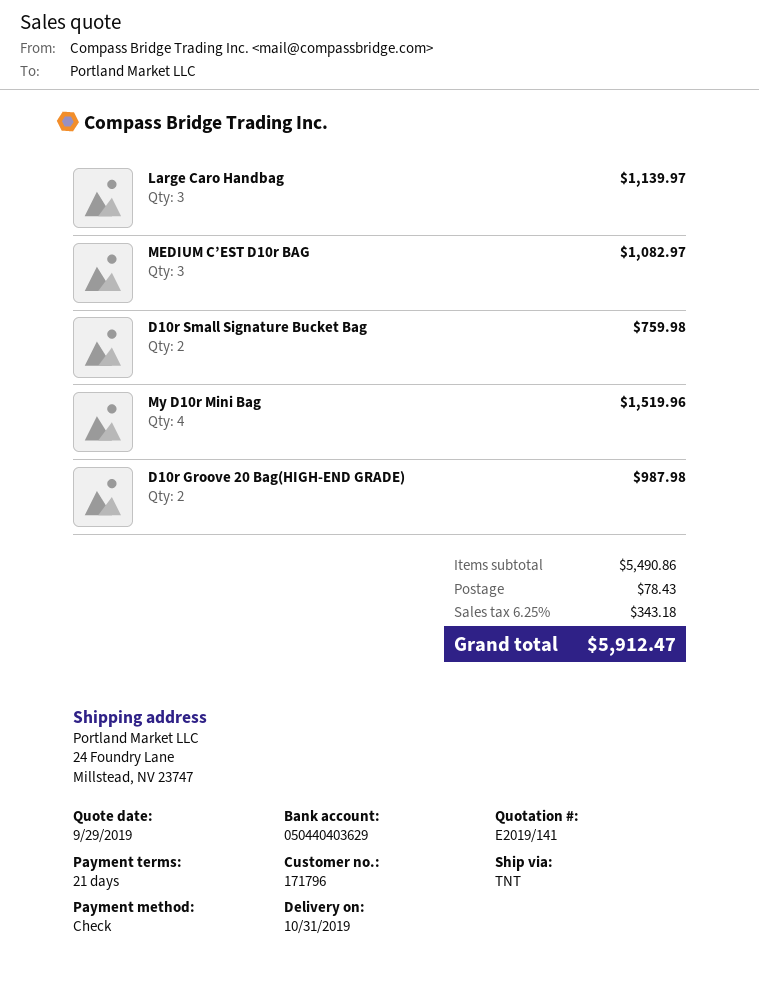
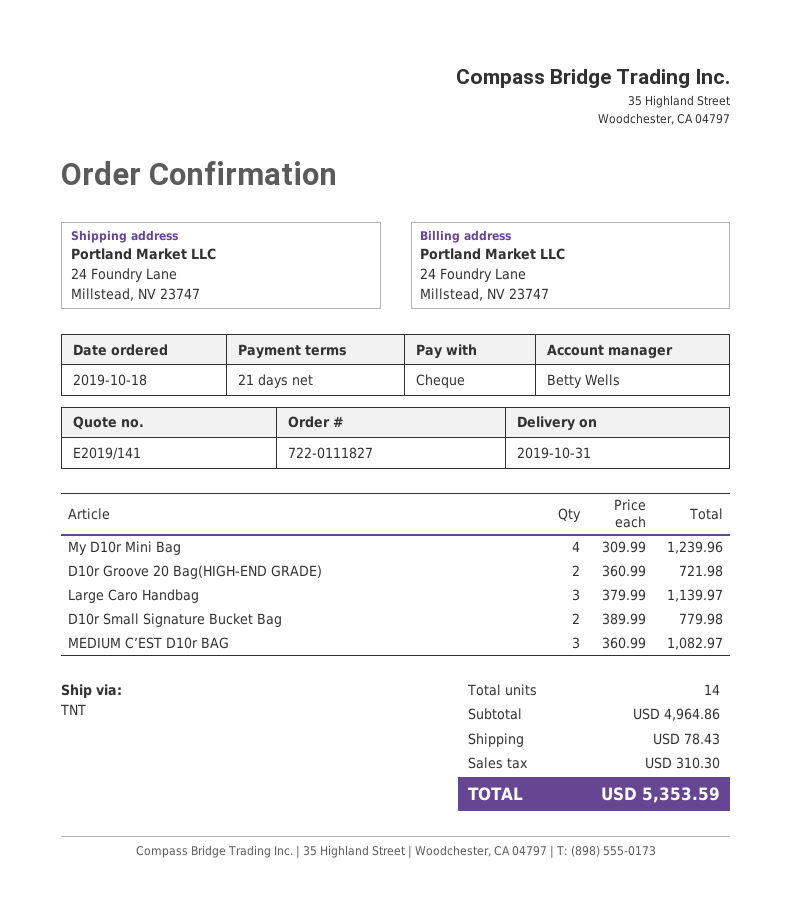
D10r Small Signature Bucket Bag: 2 for 759.98 -> 2 for 779.98
My D10r Mini Bag: 4 for 1519.96 -> 4 for 1239.96
D10r Groove 20 Bag(HIGH-END GRADE): 2 for 987.98 -> 2 for 721.98
subtotal: 5490.86 -> 4964.86
tax: 343.18 -> 310.30
total: 5912.47 -> 5353.59

